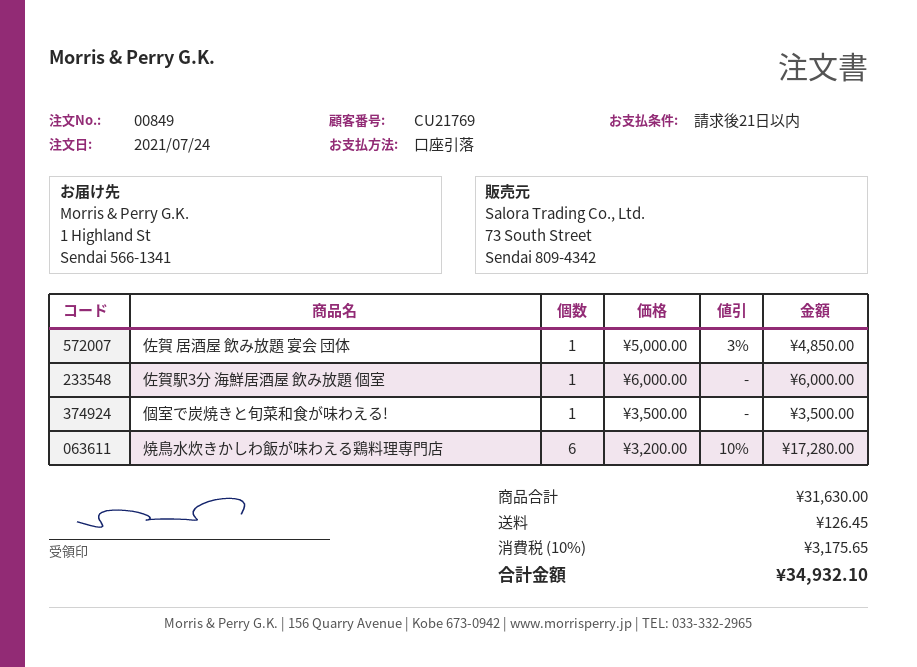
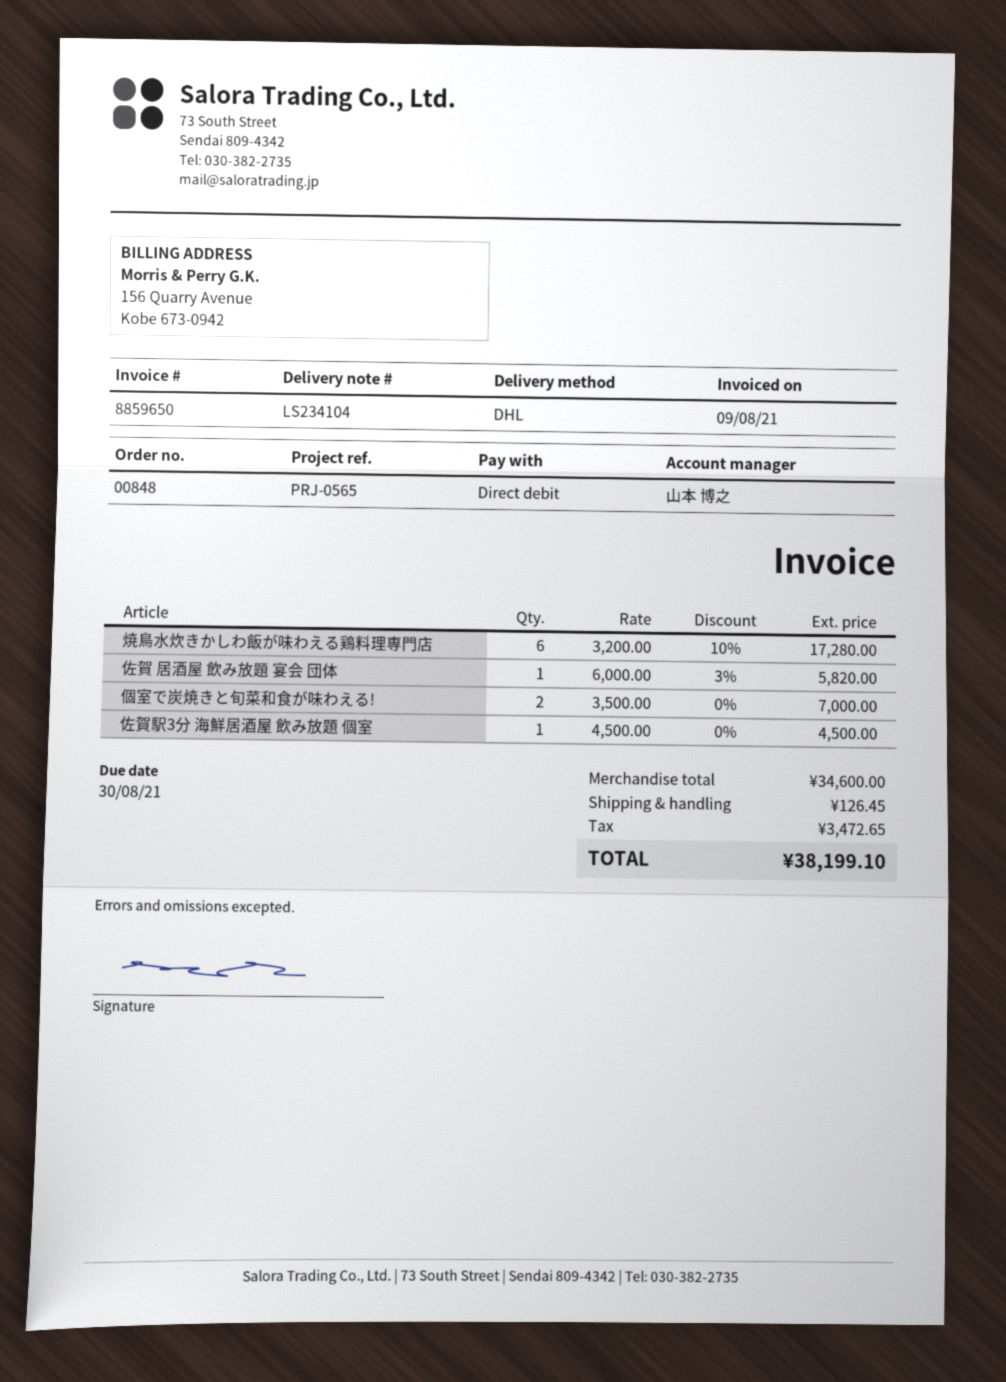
order number: 00849 -> 00848
佐賀 居酒屋 飲み放題 宴会 団体: 1 x 5000.00 - 3% = 4850.00 -> 1 x 6000.00 - 3% = 5820.00
佐賀駅3分 海鮮居酒屋 飲み放題 個室: 1 x 6000.00 = 6000.00 -> 1 x 4500.00 = 4500.00
個室で炭焼きと旬菜和食が味わえる!: 1 x 3500.00 = 3500.00 -> 2 x 3500.00 = 7000.00
subtotal: 31630.00 -> 34600.00
tax: 3175.65 -> 3472.65
total: 34932.10 -> 38199.10

